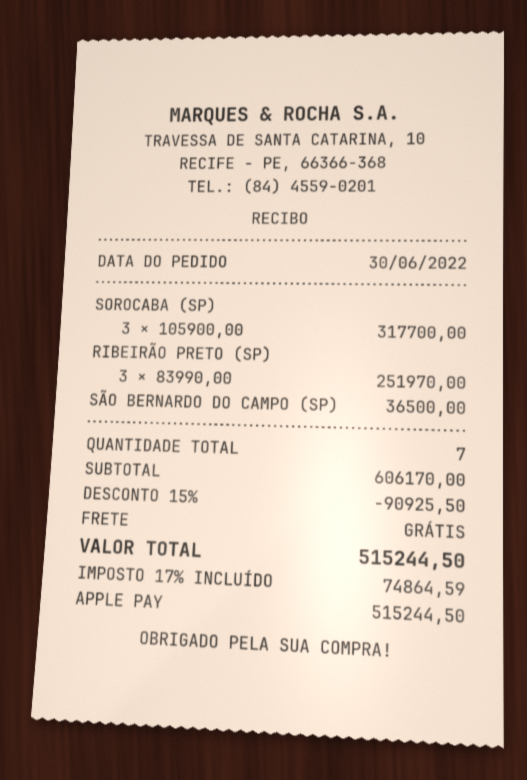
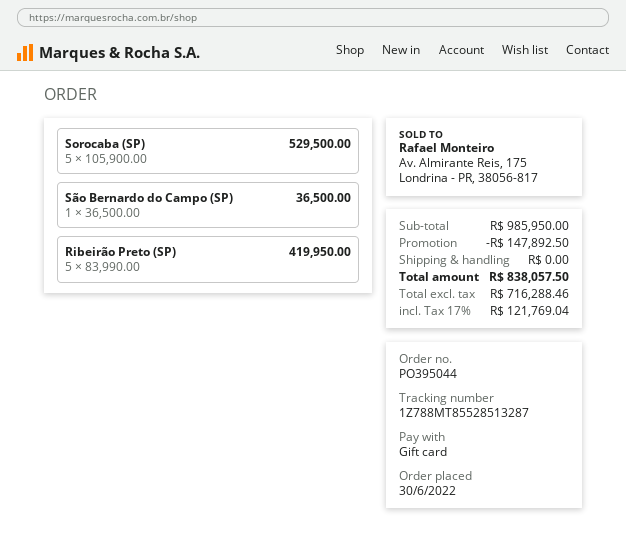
payment method: Apple Pay -> gift card
SOROCABA (SP): 3 x 105900.00 = 317700.00 -> 5 x 105900.00 = 529500.00
RIBEIRÃO PRETO (SP): 3 x 83990.00 = 251970.00 -> 5 x 83990.00 = 419950.00
subtotal: 606170.00 -> 985950.00
discount: 90925.50 -> 147892.50
tax: 17% = 74864.59 -> 17% = 121769.04
total: 515244.50 -> 838057.50

